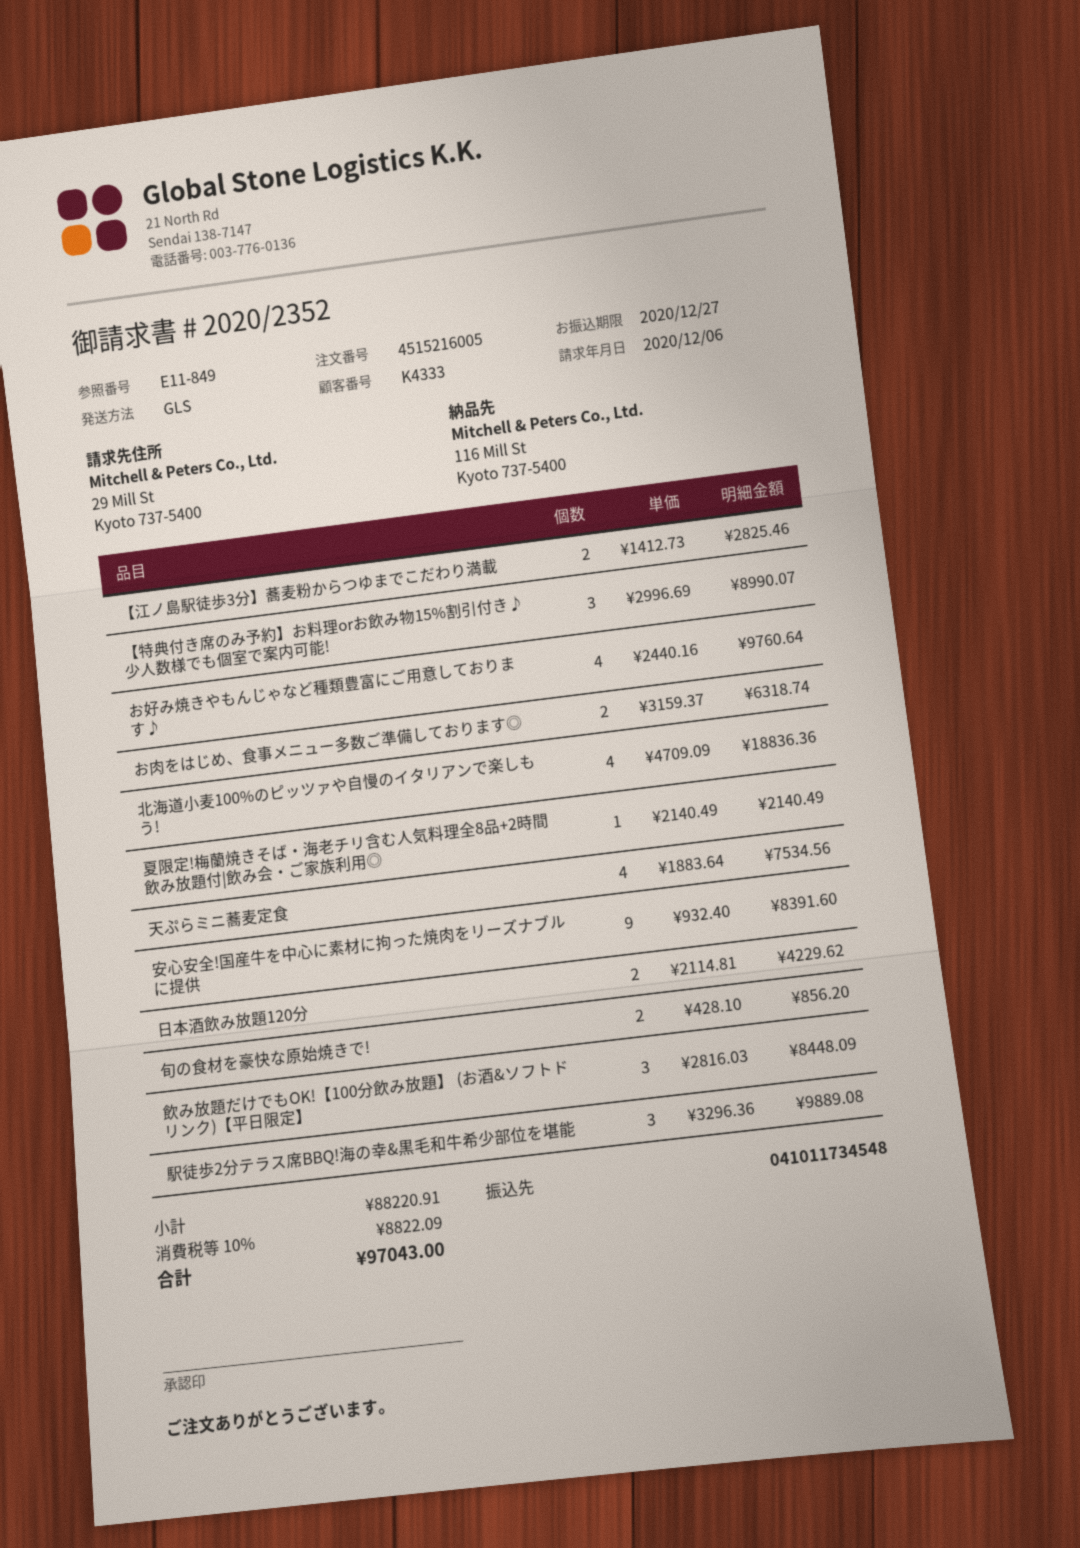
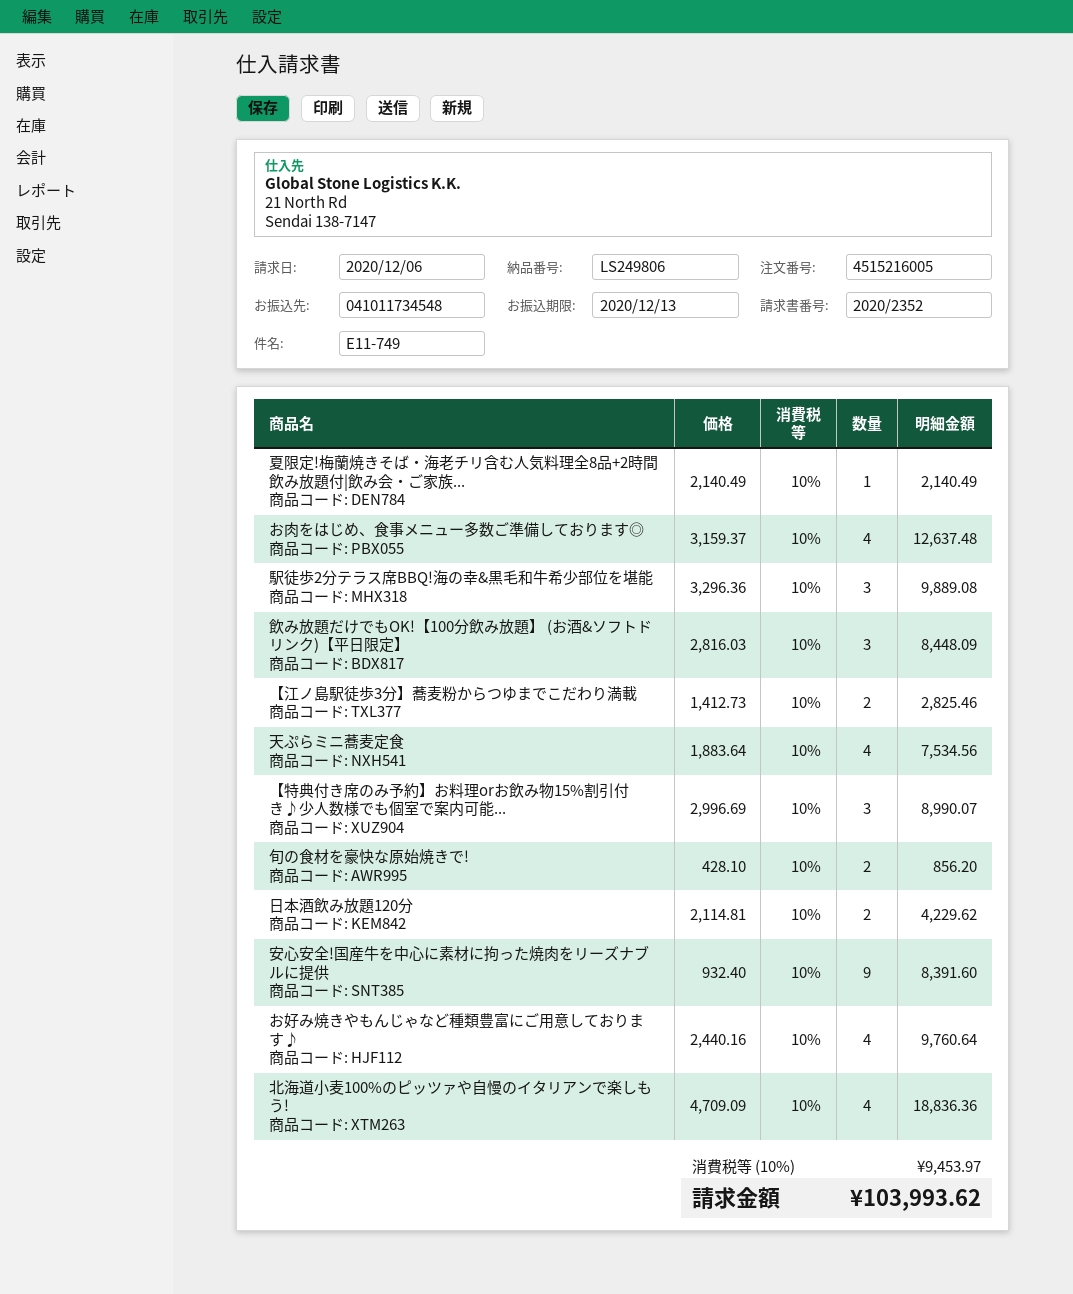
due date: 2020-12-27 -> 2020-12-13
reference: E11-849 -> E11-749
お肉をはじめ、食事メニュー多数ご準備しております◎: 2 x 3159.37 = 6318.74 -> 4 x 3159.37 = 12637.48
tax: 10% = 8822.09 -> 10% = 9453.97
total: 97043.00 -> 103993.62

